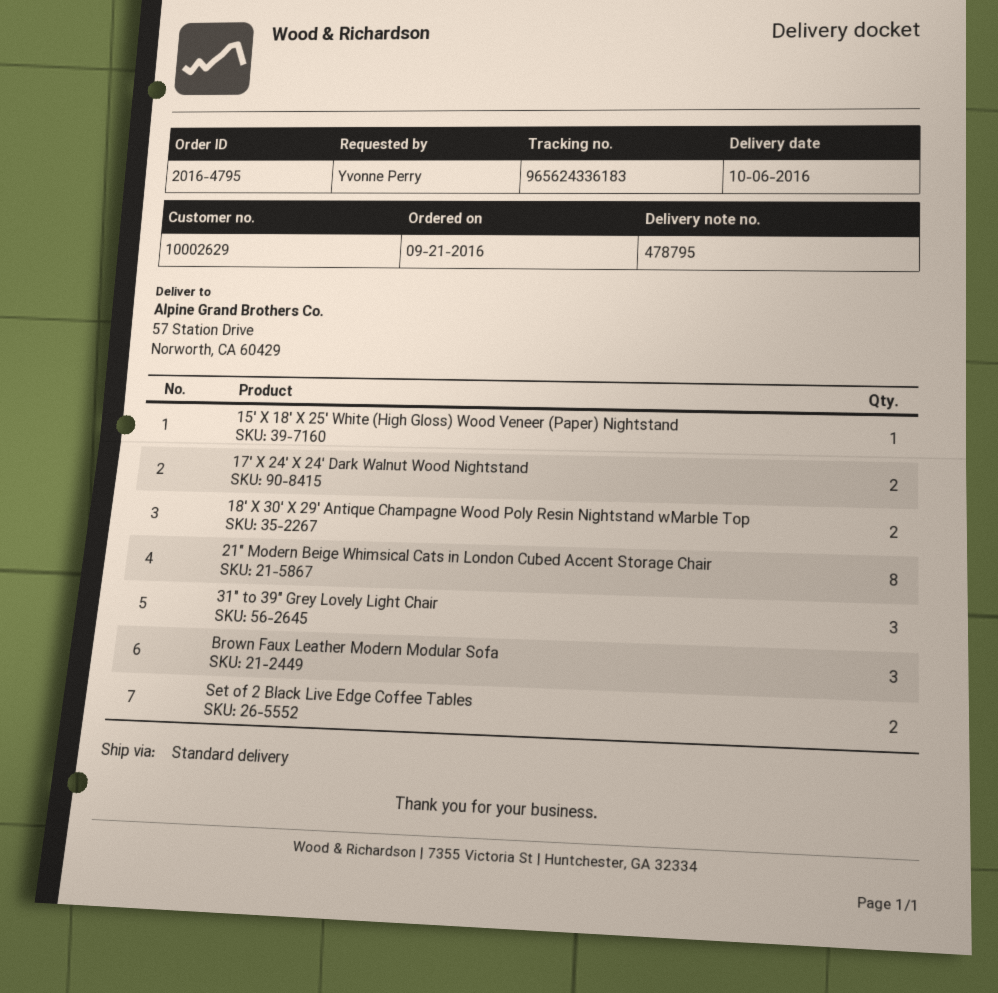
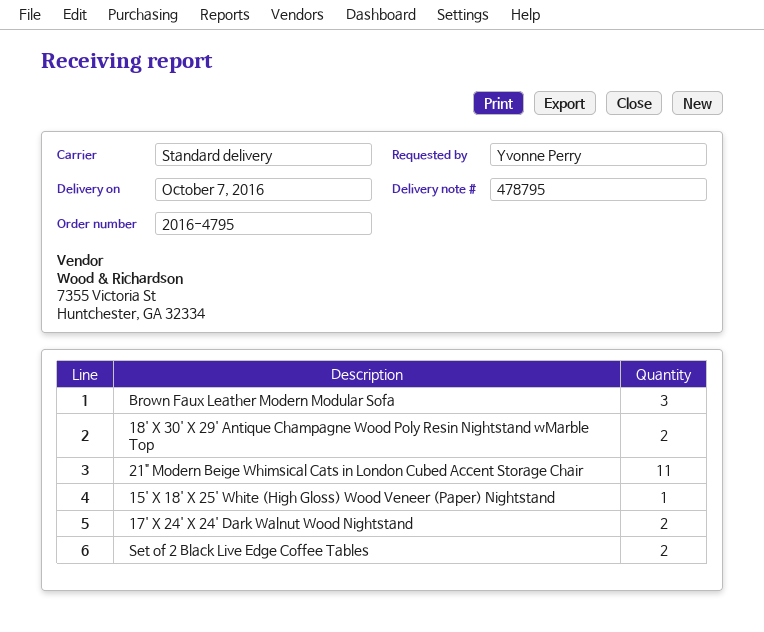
delivery date: 2016-10-06 -> 2016-10-07
21" Modern Beige Whimsical Cats in London Cubed Accent Storage Chair: 8 -> 11
31" to 39" Grey Lovely Light Chair: 3 -> none

